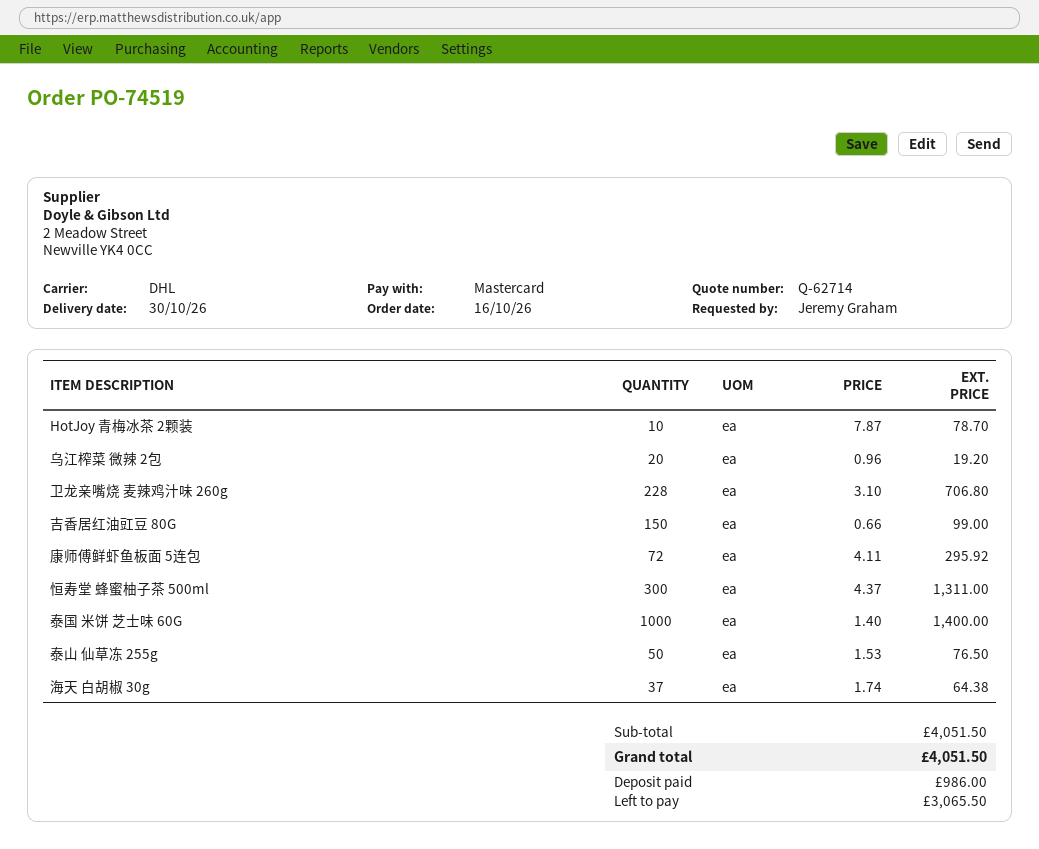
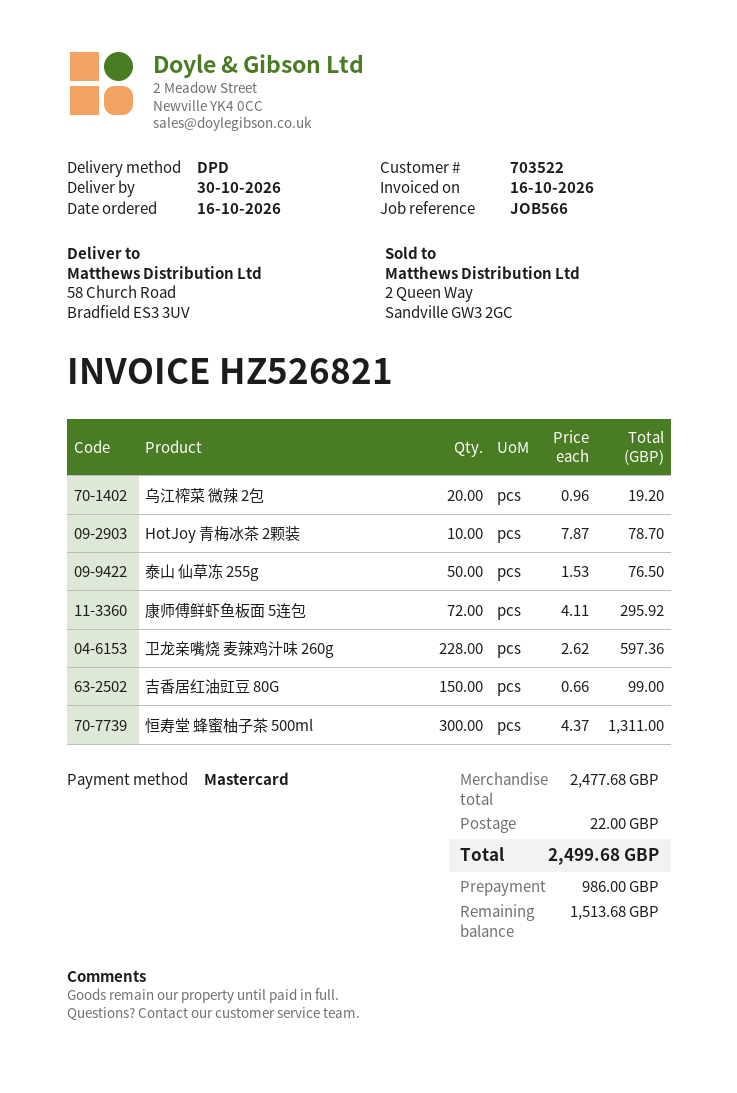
shipping method: DHL -> DPD
卫龙亲嘴烧 麦辣鸡汁味 260g: 228 x 3.10 = 706.80 -> 228 x 2.62 = 597.36
泰国 米饼 芝士味 60G: 1000 x 1.40 = 1400.00 -> none
海天 白胡椒 30g: 37 x 1.74 = 64.38 -> none
subtotal: 4051.50 -> 2477.68
shipping: none -> 22.00
total: 4051.50 -> 2499.68
balance: 3065.50 -> 1513.68

